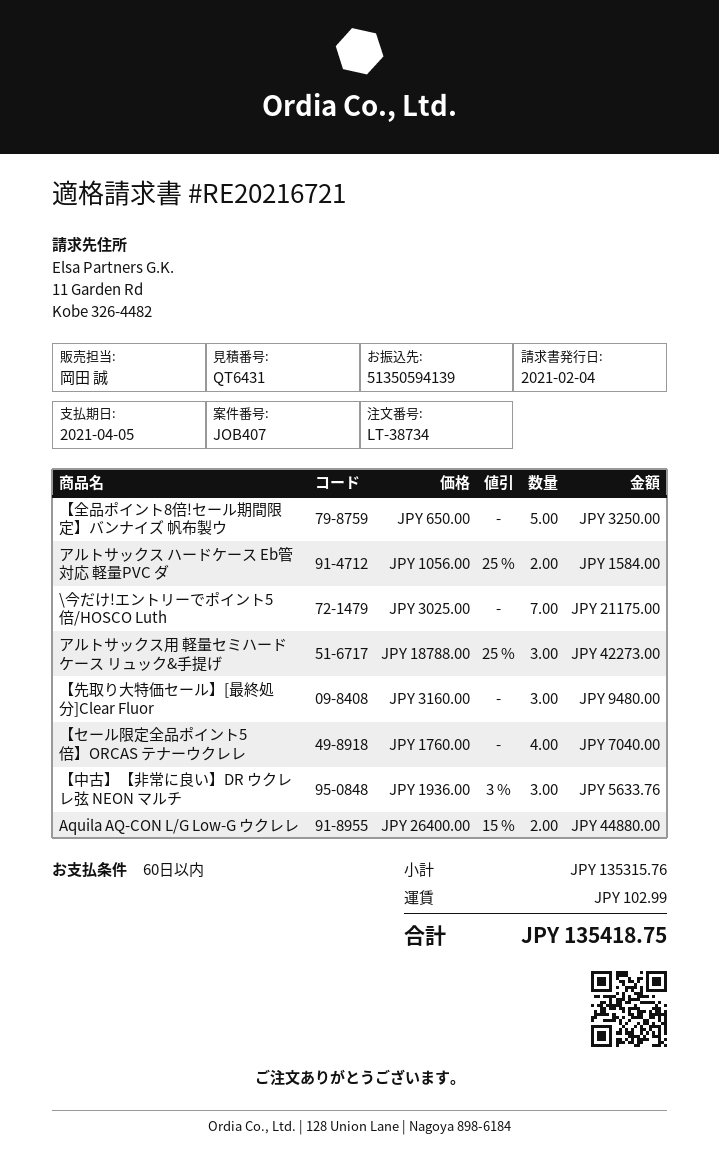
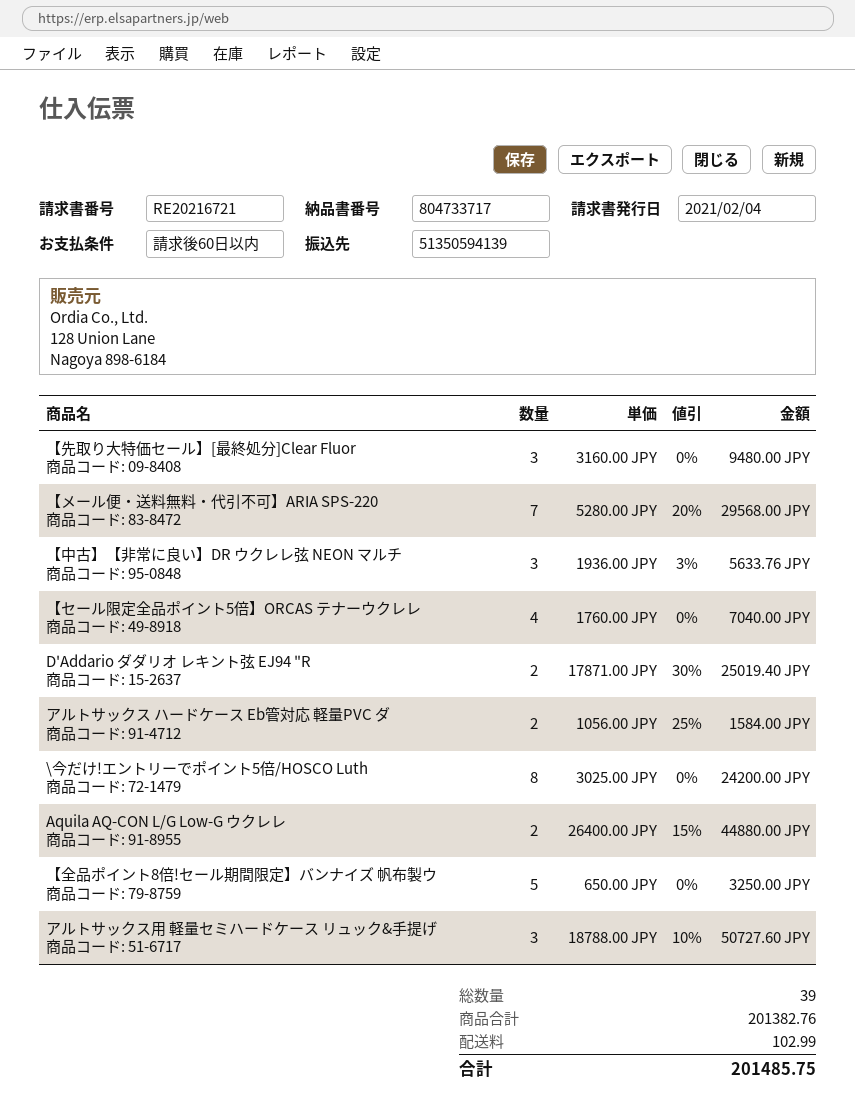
\今だけ!エントリーでポイント5倍/HOSCO Luth: 7 x 3025.00 = 21175.00 -> 8 x 3025.00 = 24200.00
アルトサックス用 軽量セミハードケース リュック&手提げ: 3 x 18788.00 - 25% = 42273.00 -> 3 x 18788.00 - 10% = 50727.60
【メール便・送料無料・代引不可】ARIA SPS-220: none -> 7 x 5280.00 - 20% = 29568.00
D'Addario ダダリオ レキント弦 EJ94 "R: none -> 2 x 17871.00 - 30% = 25019.40
subtotal: 135315.76 -> 201382.76
total: 135418.75 -> 201485.75

